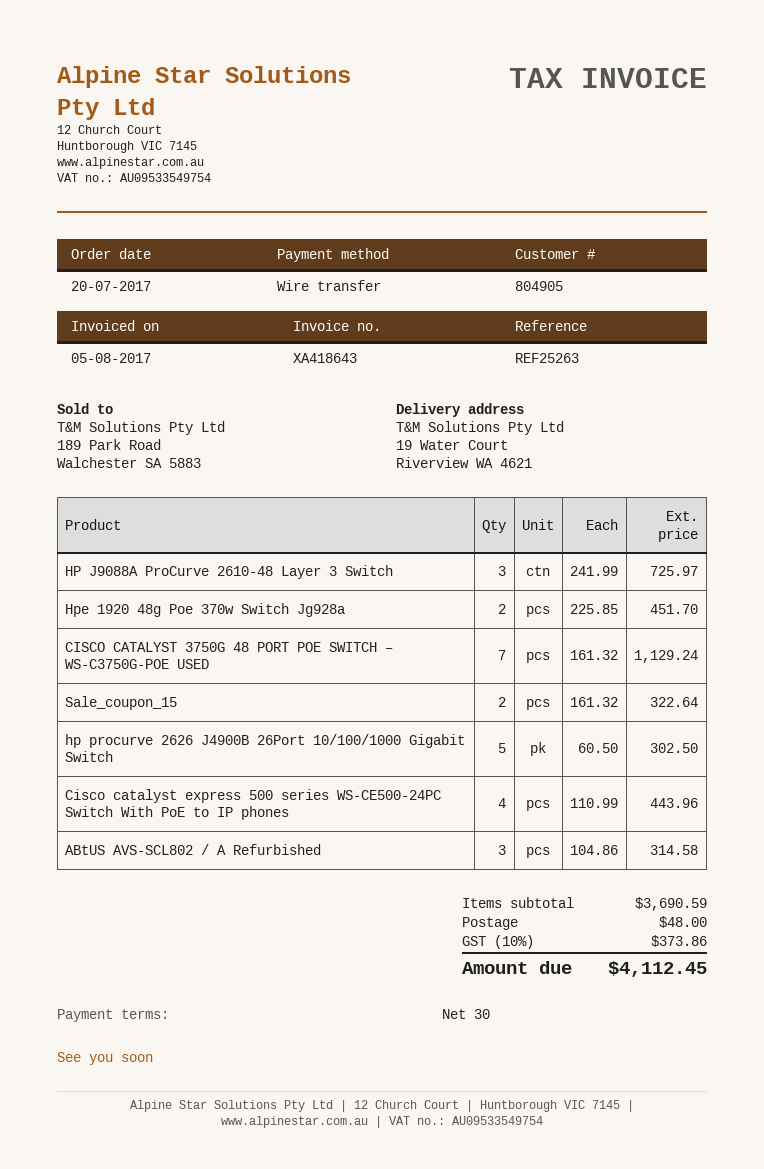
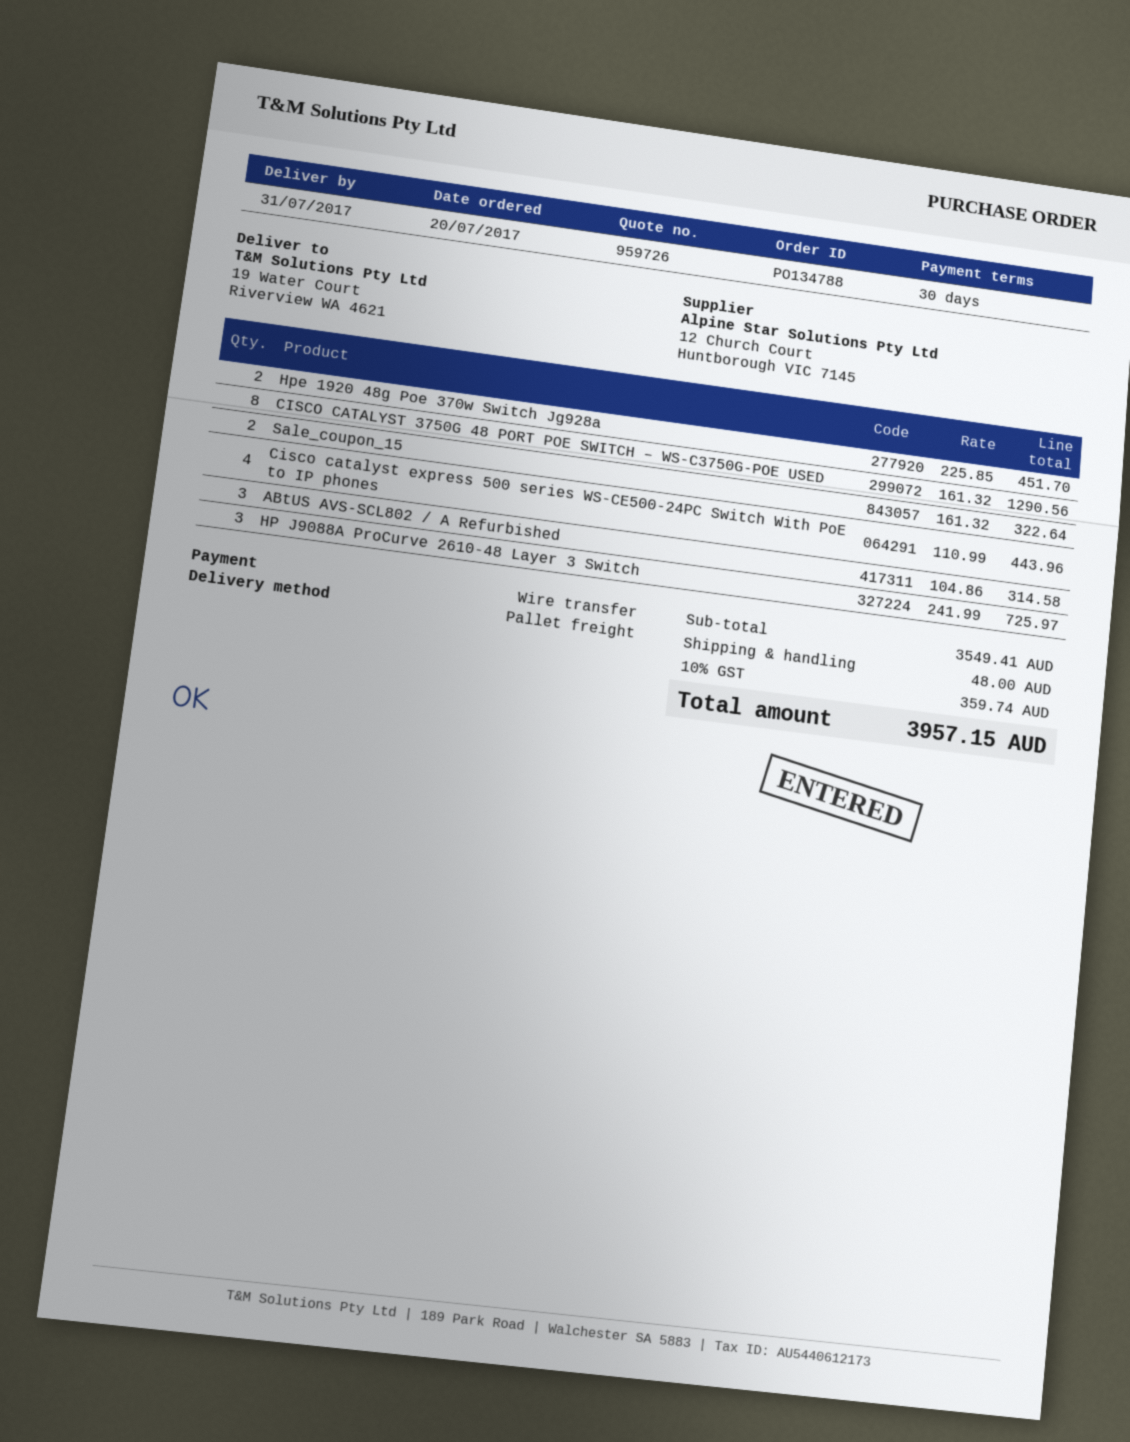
CISCO CATALYST 3750G 48 PORT POE SWITCH – WS-C3750G-POE USED: 7 x 161.32 = 1129.24 -> 8 x 161.32 = 1290.56
hp procurve 2626 J4900B 26Port 10/100/1000 Gigabit Switch: 5 x 60.50 = 302.50 -> none
subtotal: 3690.59 -> 3549.41
tax: 10% = 373.86 -> 10% = 359.74
total: 4112.45 -> 3957.15

